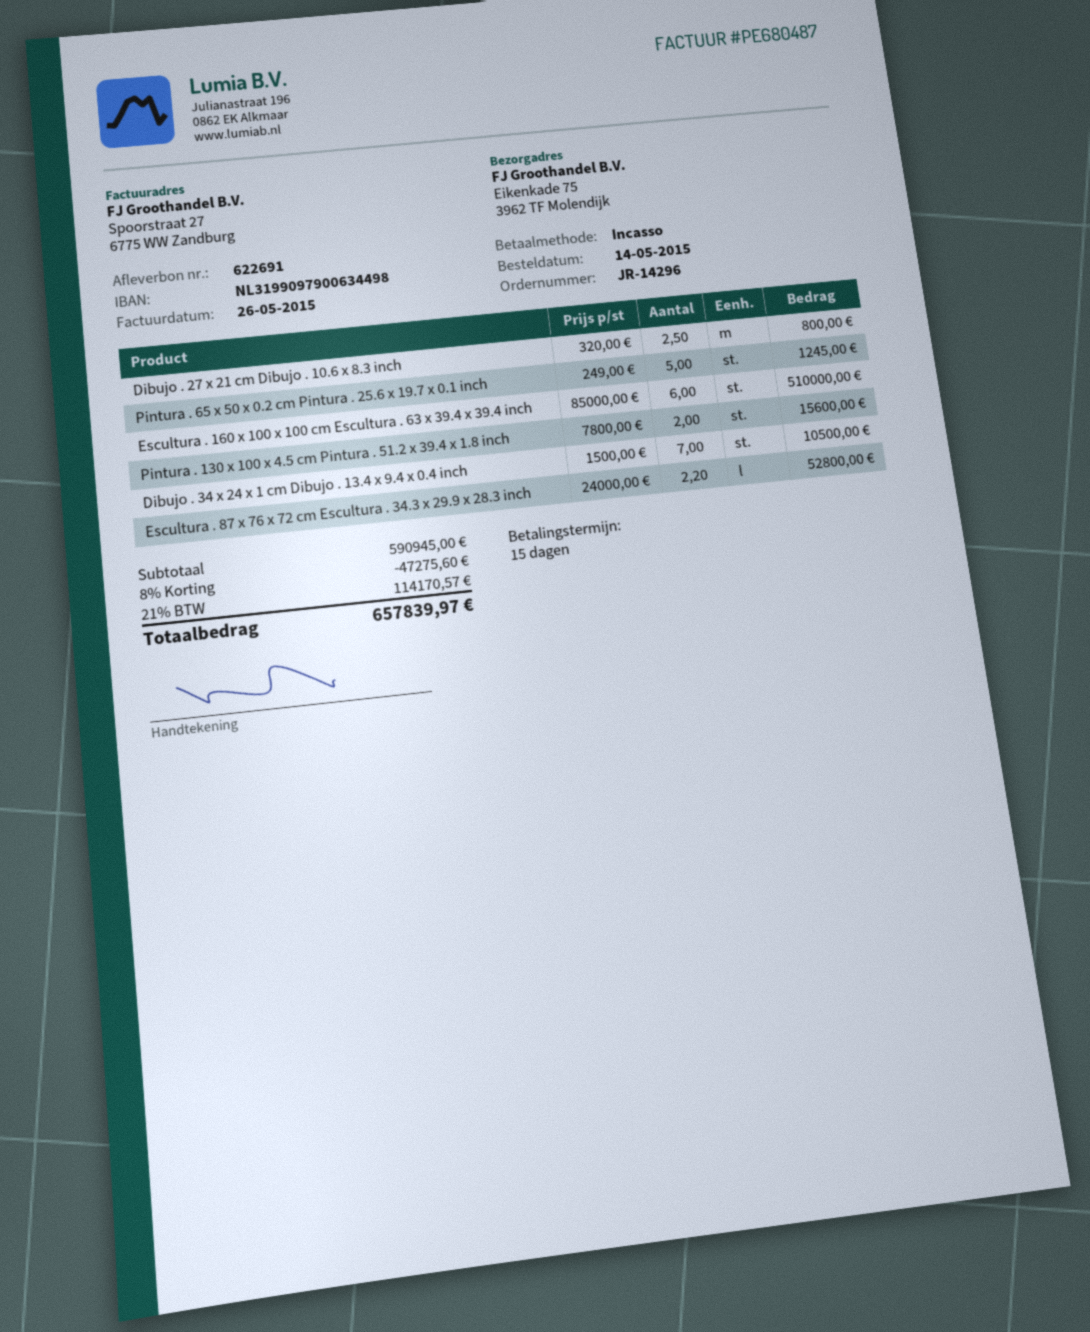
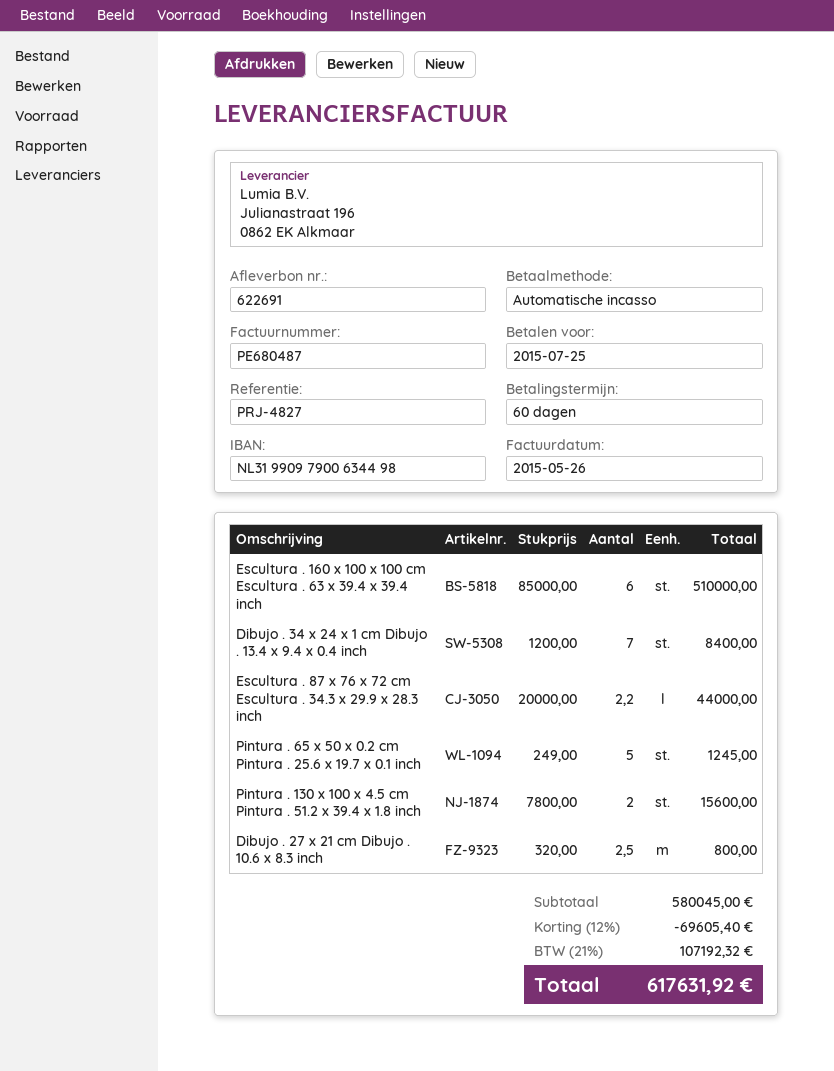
payment terms: 15 days -> 60 days
Dibujo . 34 x 24 x 1 cm Dibujo . 13.4 x 9.4 x 0.4 inch: 7 x 1500.00 = 10500.00 -> 7 x 1200.00 = 8400.00
Escultura . 87 x 76 x 72 cm Escultura . 34.3 x 29.9 x 28.3 inch: 2.2 x 24000.00 = 52800.00 -> 2.2 x 20000.00 = 44000.00
subtotal: 590945.00 -> 580045.00
discount: 8% = 47275.60 -> 12% = 69605.40
tax: 21% = 114170.57 -> 21% = 107192.32
total: 657839.97 -> 617631.92

